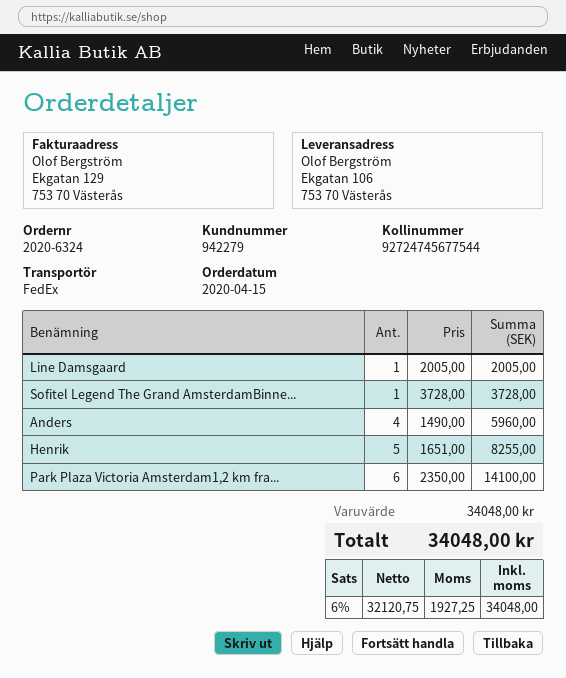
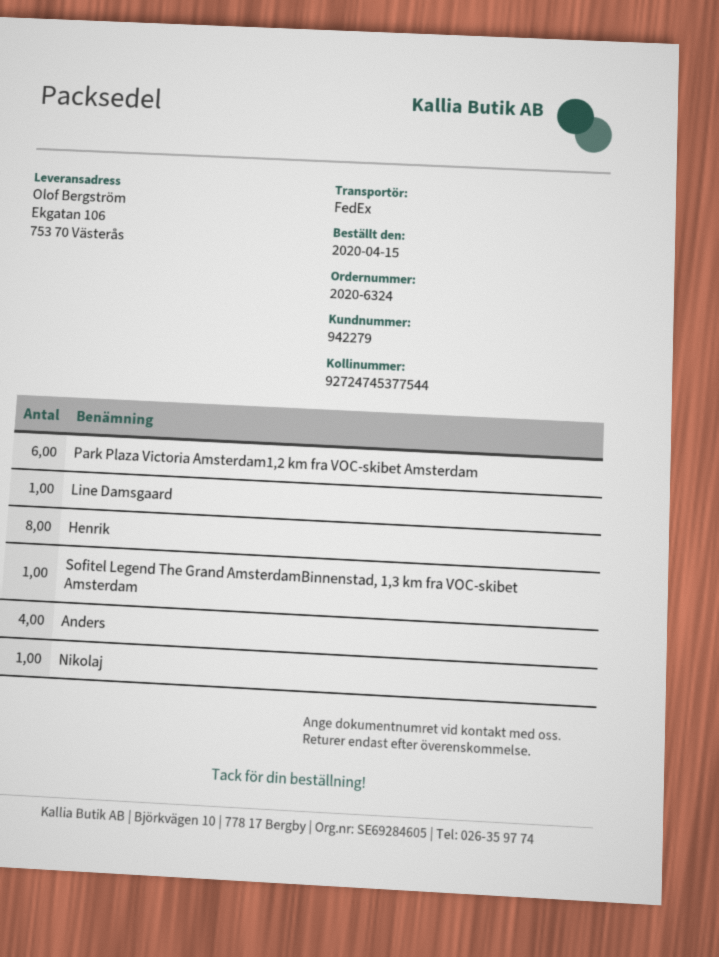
tracking number: 92724745677544 -> 92724745377544
Henrik: 5 -> 8
Nikolaj: none -> 1

